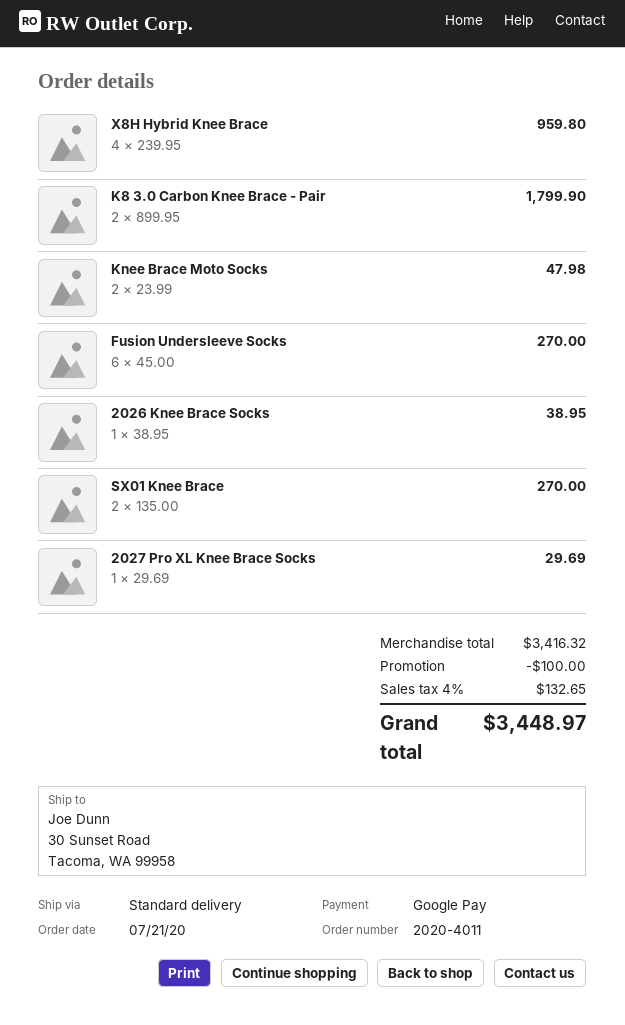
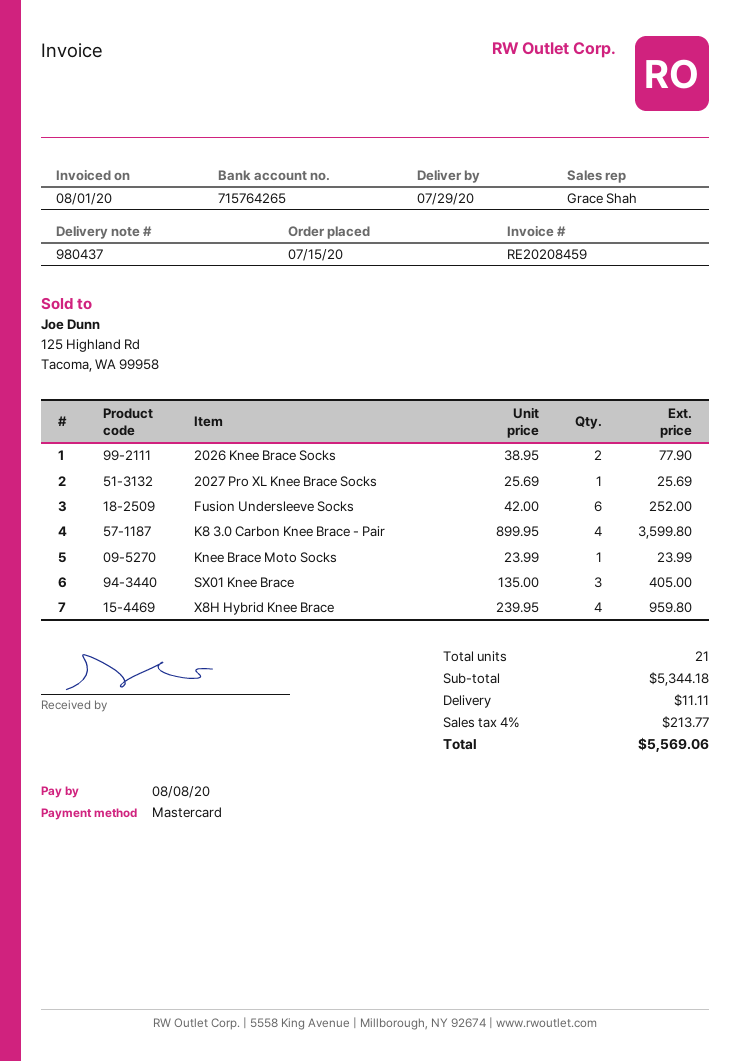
order date: 2020-07-21 -> 2020-07-15
payment method: Google Pay -> Mastercard
K8 3.0 Carbon Knee Brace - Pair: 2 x 899.95 = 1799.90 -> 4 x 899.95 = 3599.80
Knee Brace Moto Socks: 2 x 23.99 = 47.98 -> 1 x 23.99 = 23.99
Fusion Undersleeve Socks: 6 x 45.00 = 270.00 -> 6 x 42.00 = 252.00
2026 Knee Brace Socks: 1 x 38.95 = 38.95 -> 2 x 38.95 = 77.90
SX01 Knee Brace: 2 x 135.00 = 270.00 -> 3 x 135.00 = 405.00
2027 Pro XL Knee Brace Socks: 1 x 29.69 = 29.69 -> 1 x 25.69 = 25.69
subtotal: 3416.32 -> 5344.18
discount: 100.00 -> none
shipping: none -> 11.11
tax: 4% = 132.65 -> 4% = 213.77
total: 3448.97 -> 5569.06

